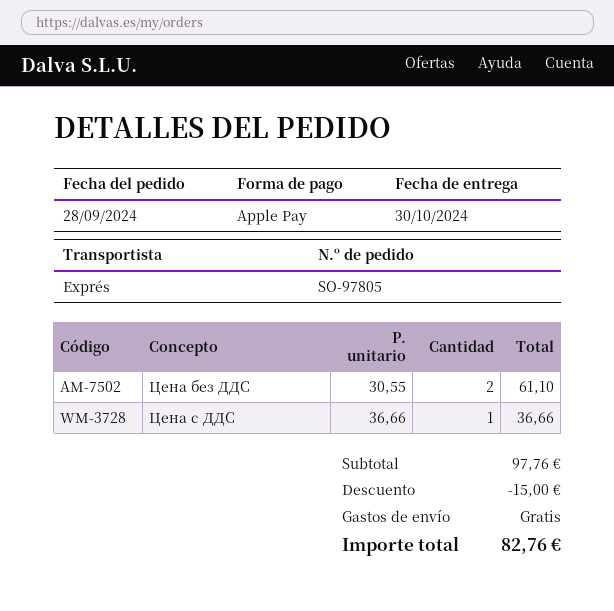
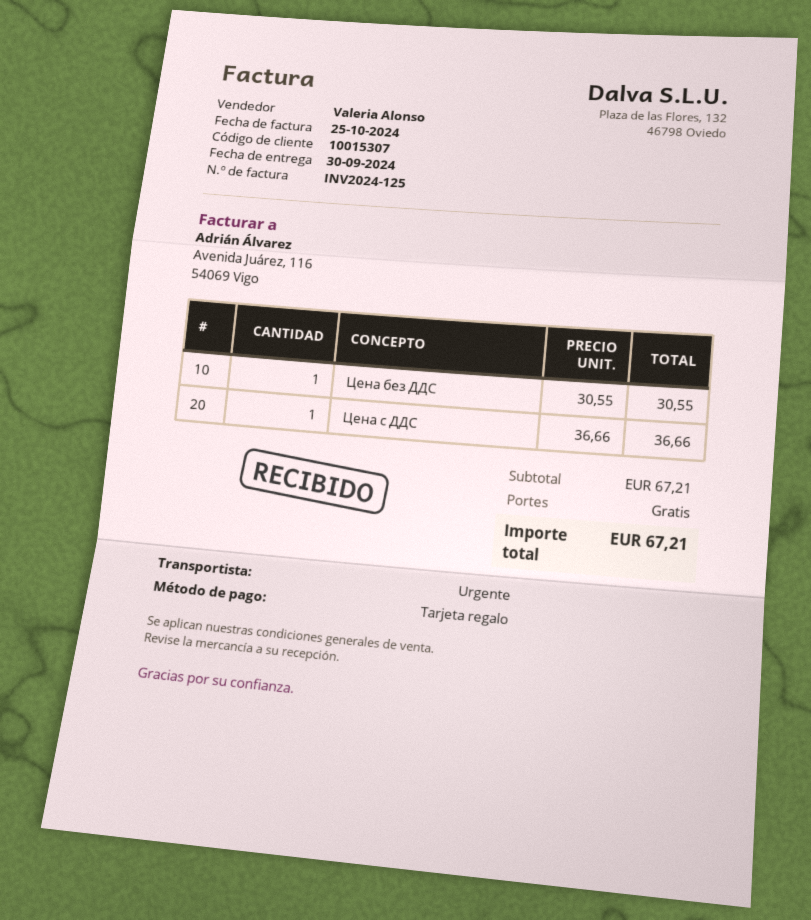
delivery date: 2024-10-30 -> 2024-09-30
payment method: Apple Pay -> gift card
Цена без ДДС: 2 x 30.55 = 61.10 -> 1 x 30.55 = 30.55
subtotal: 97.76 -> 67.21
discount: 15.00 -> none
total: 82.76 -> 67.21

